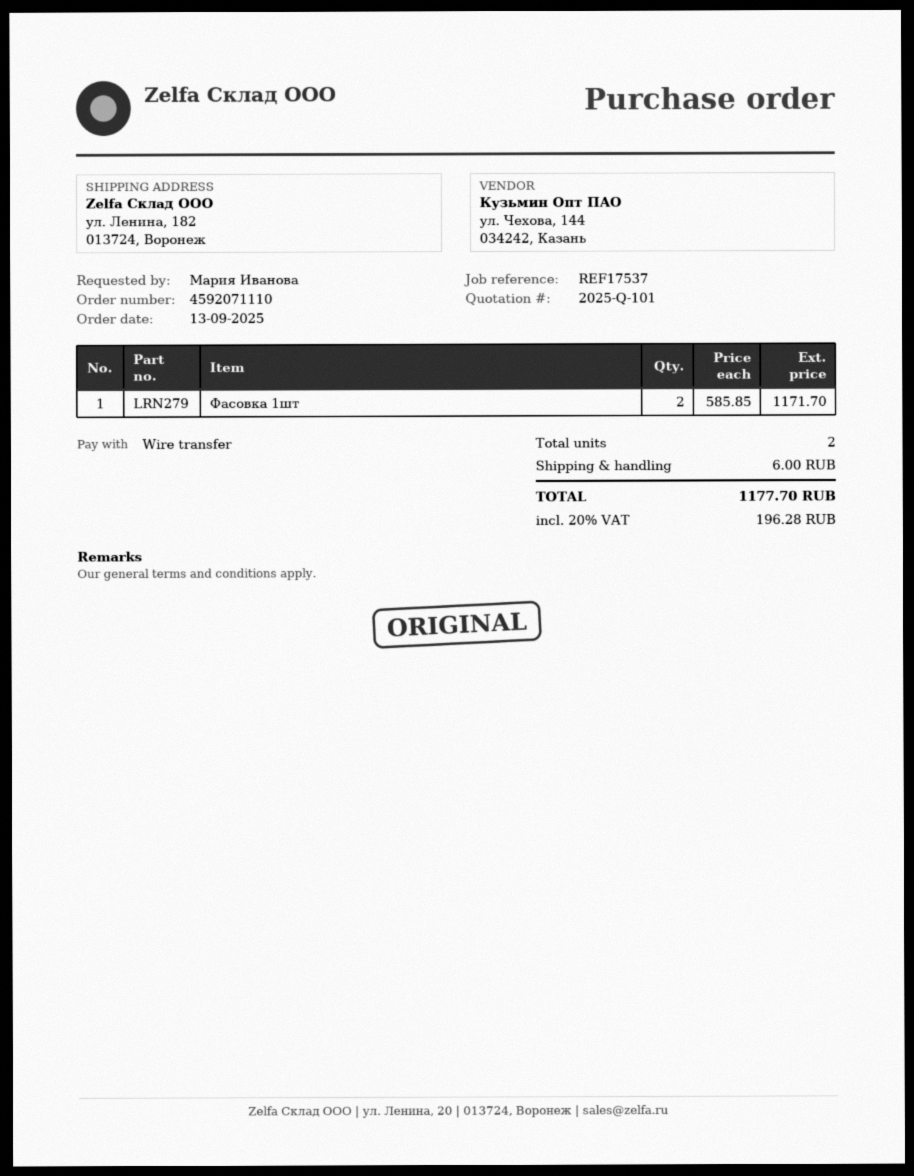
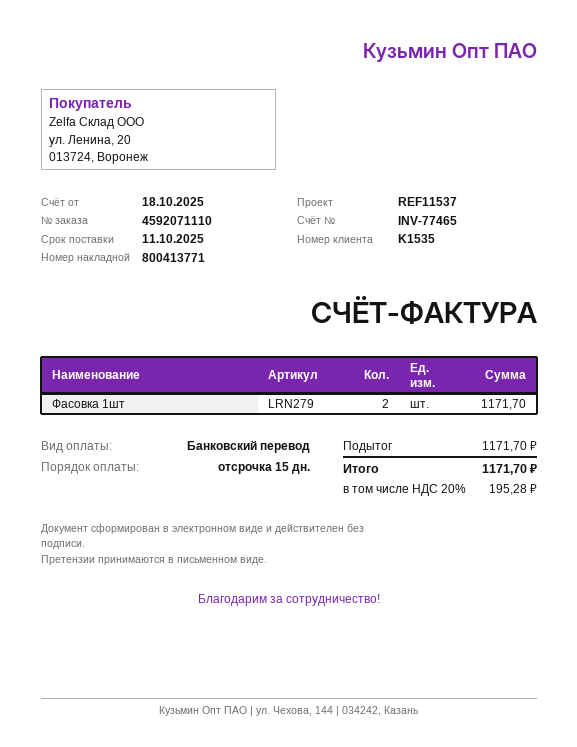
reference: REF17537 -> REF11537
shipping: 6.00 -> none
tax: 20% = 196.28 -> 20% = 195.28
total: 1177.70 -> 1171.70

